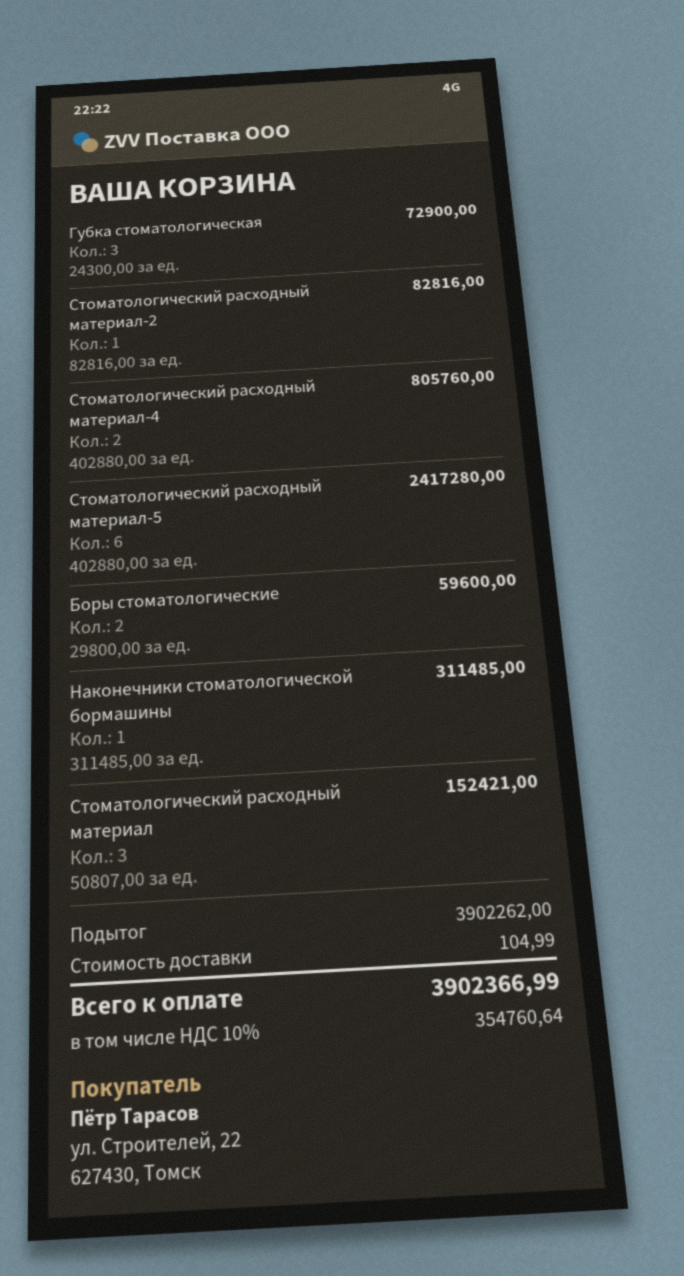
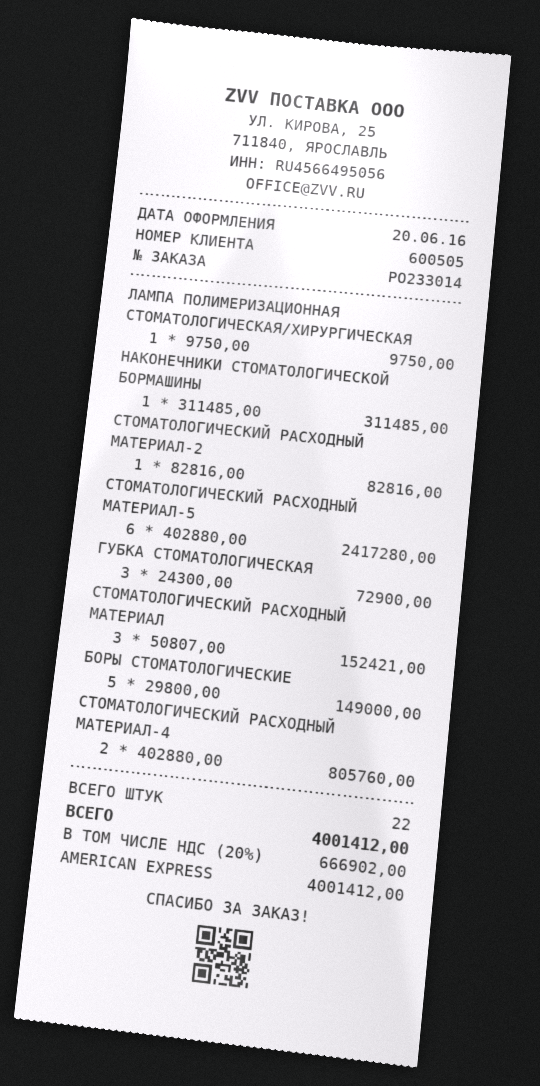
Боры стоматологические: 2 x 29800.00 = 59600.00 -> 5 x 29800.00 = 149000.00
ЛАМПА ПОЛИМЕРИЗАЦИОННАЯ СТОМАТОЛОГИЧЕСКАЯ/ХИРУРГИЧЕСКАЯ: none -> 1 x 9750.00 = 9750.00
shipping: 104.99 -> none
tax: 10% = 354760.64 -> 20% = 666902.00
total: 3902366.99 -> 4001412.00

